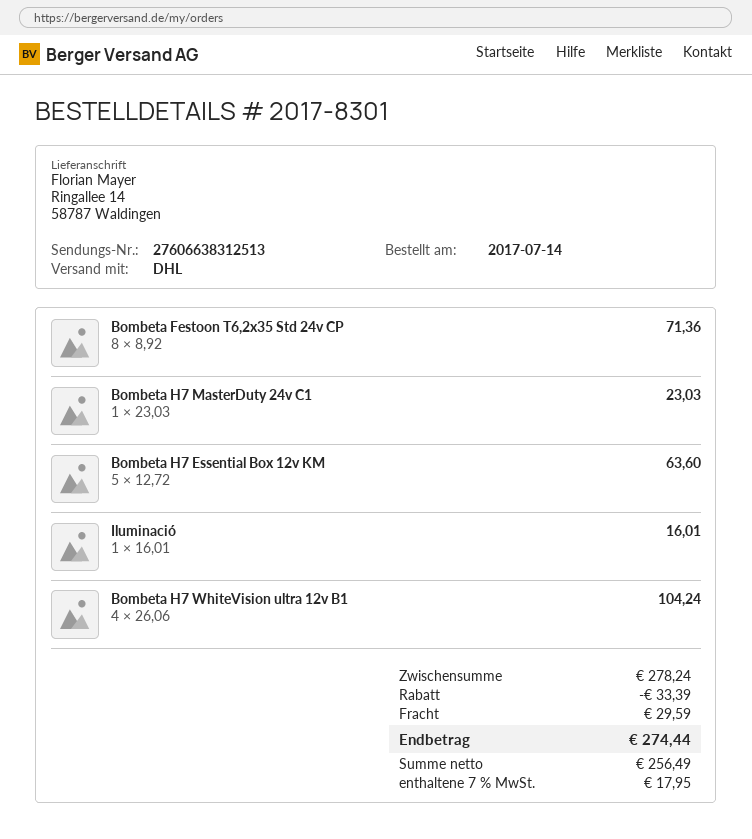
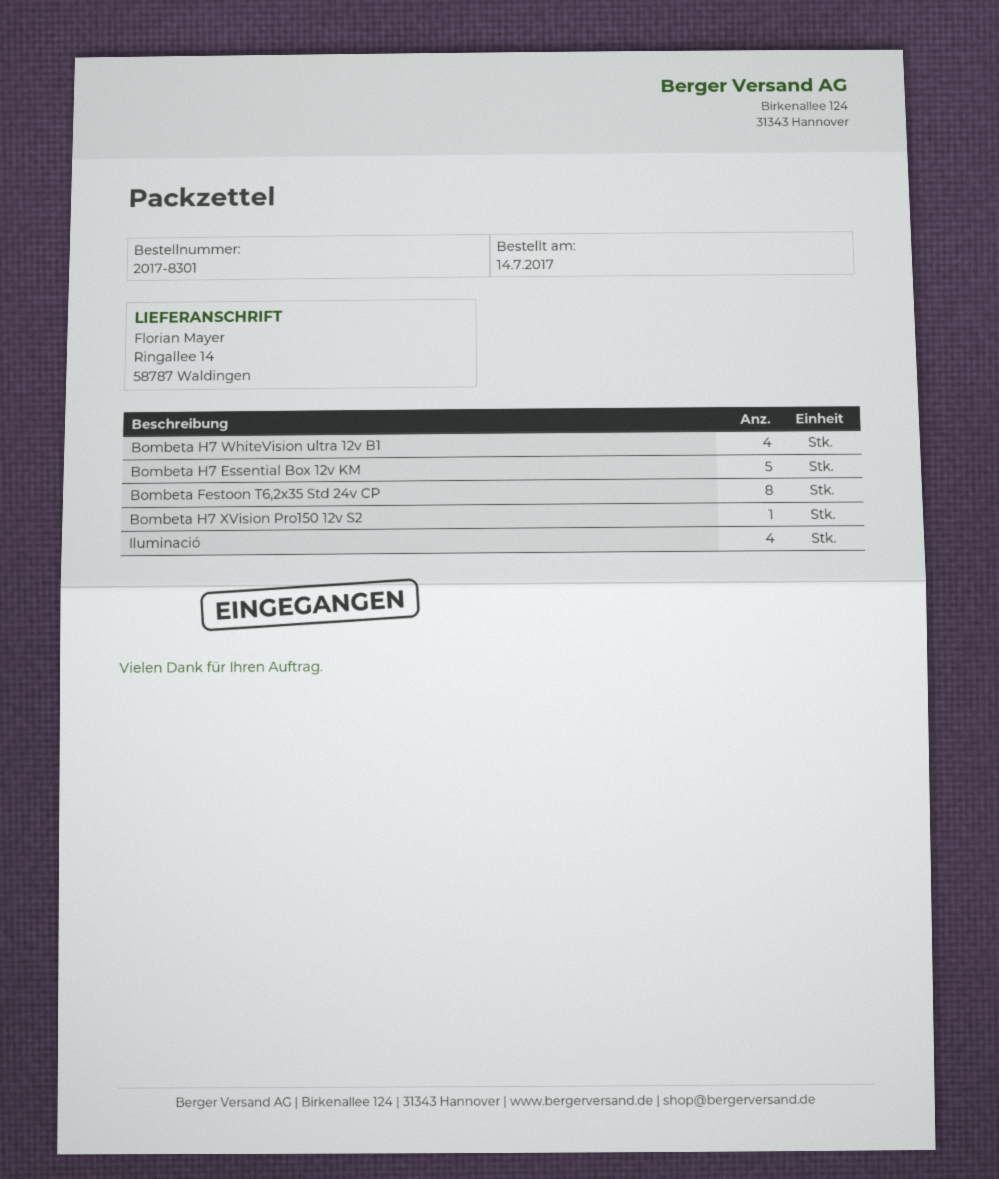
Bombeta H7 MasterDuty 24v C1: 1 -> none
Iluminació: 1 -> 4
Bombeta H7 XVision Pro150 12v S2: none -> 1

